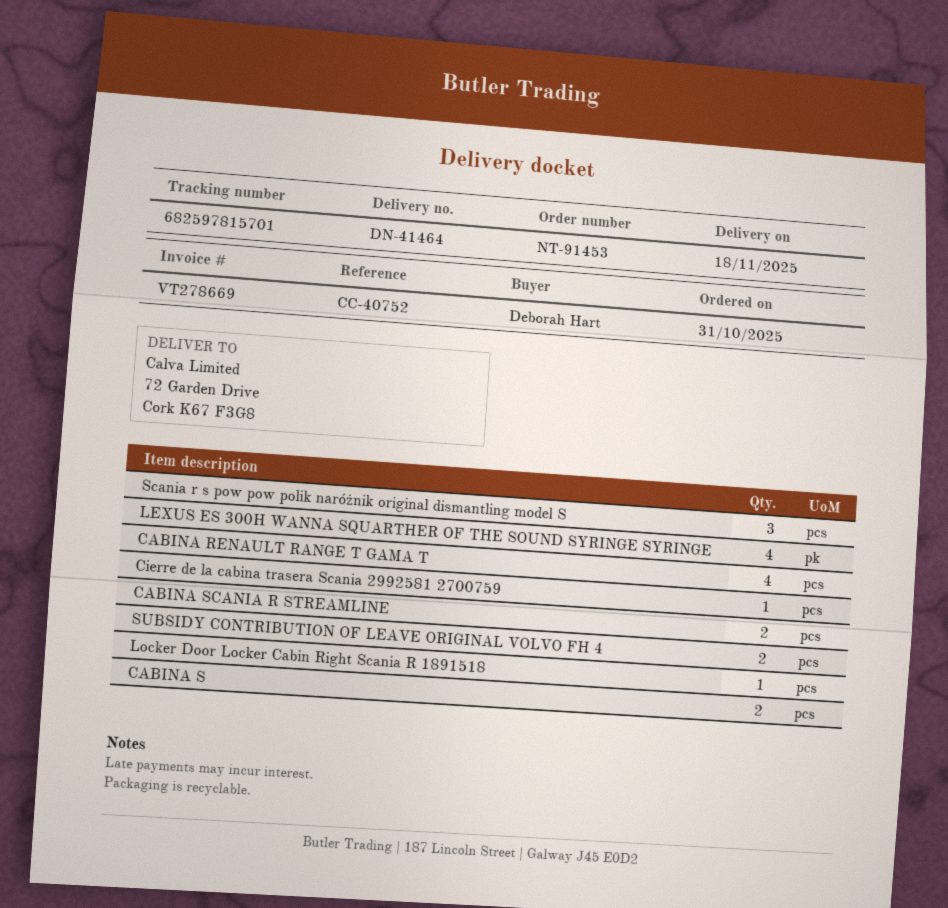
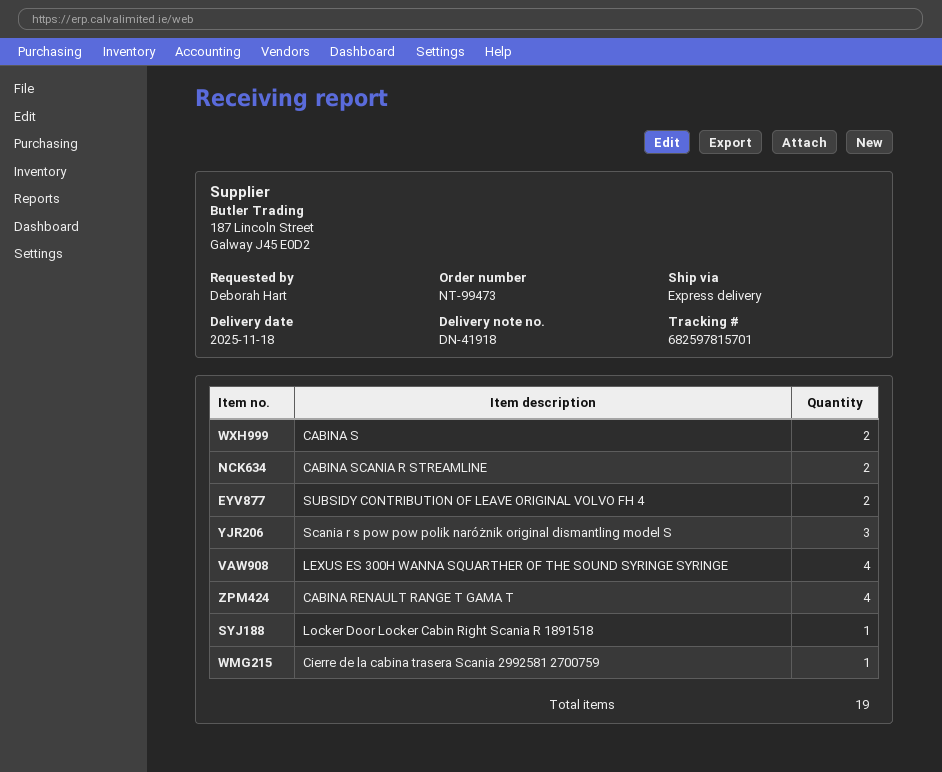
order number: NT-91453 -> NT-99473
delivery note number: DN-41464 -> DN-41918

